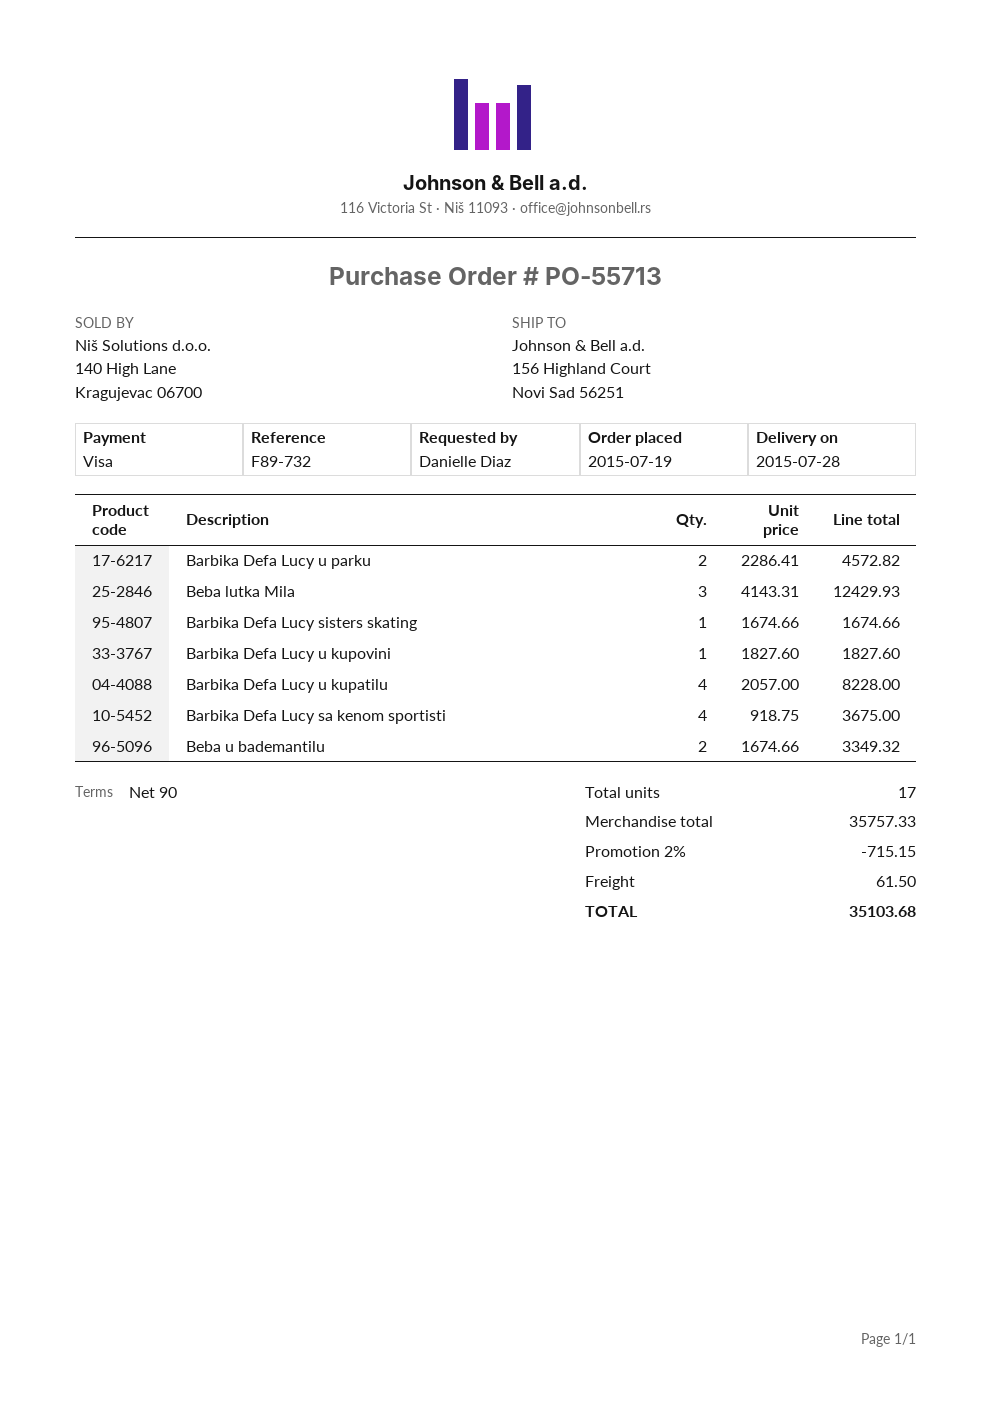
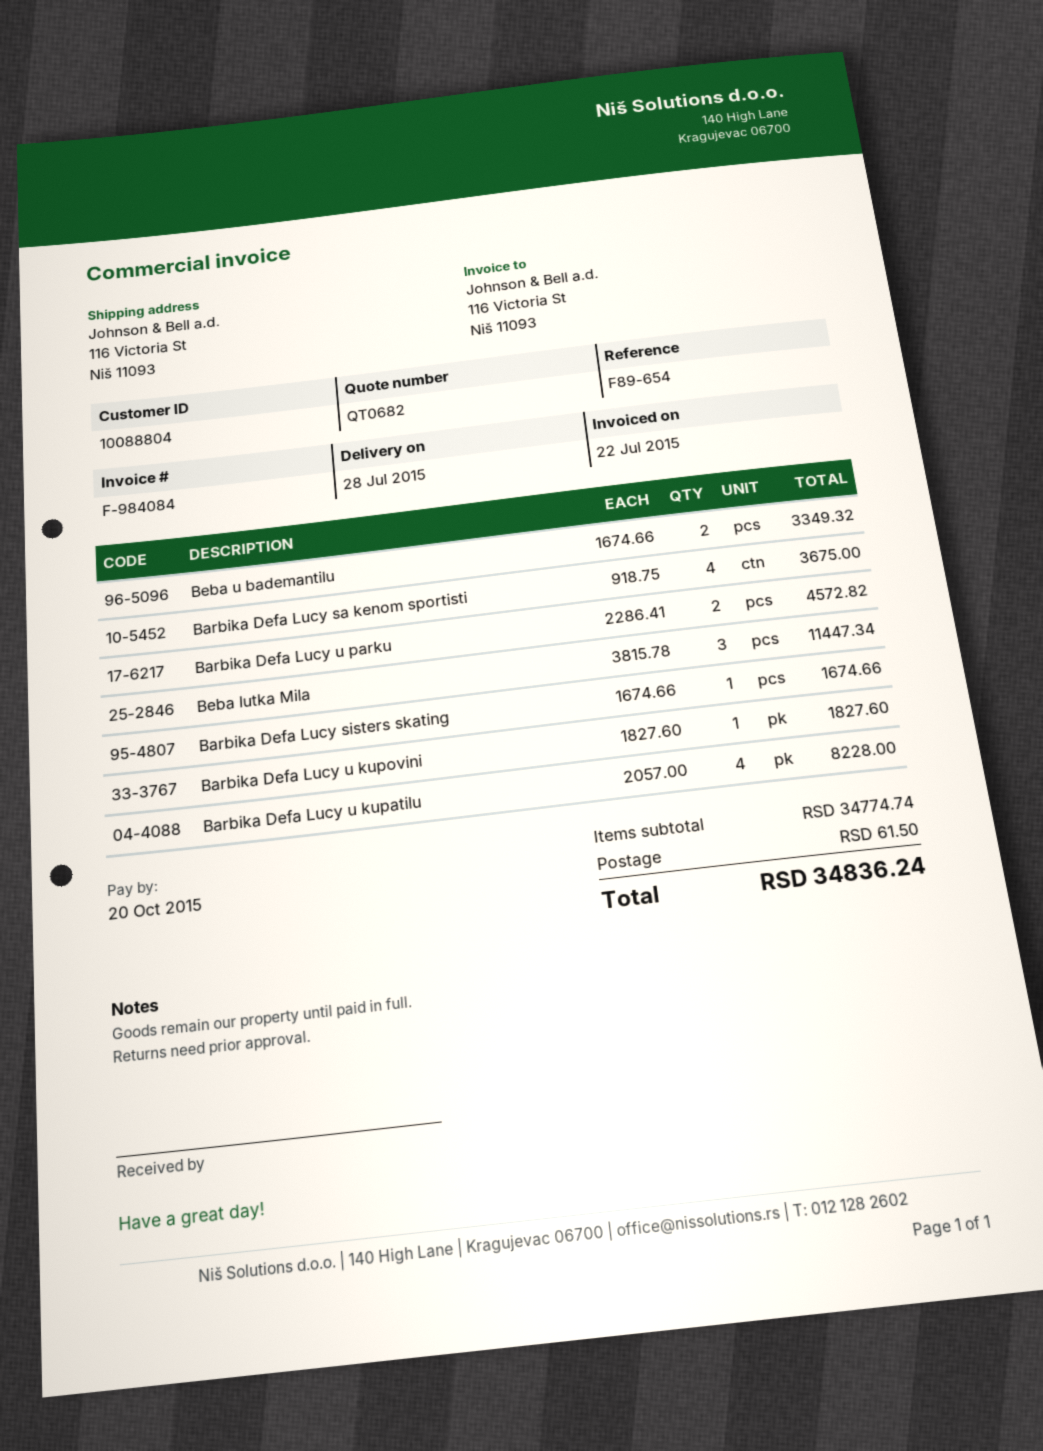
reference: F89-732 -> F89-654
ship to: 156 Highland Court, Novi Sad 56251 -> 116 Victoria St, Niš 11093
Beba lutka Mila: 3 x 4143.31 = 12429.93 -> 3 x 3815.78 = 11447.34
subtotal: 35757.33 -> 34774.74
discount: 2% = 715.15 -> none
total: 35103.68 -> 34836.24

